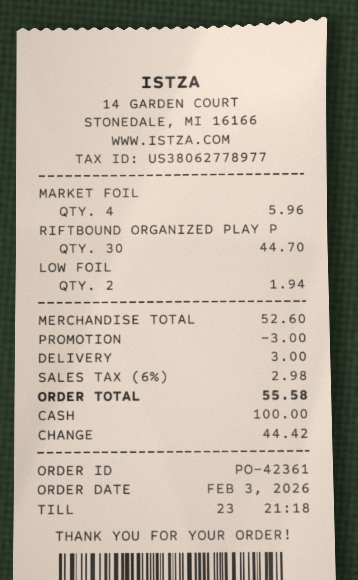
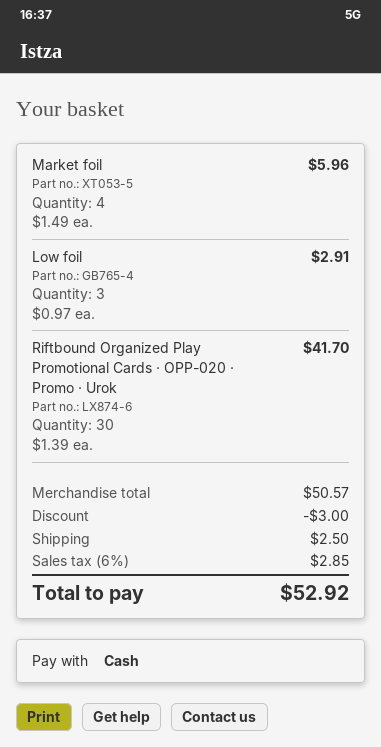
RIFTBOUND ORGANIZED PLAY P: 30 for 44.70 -> 30 for 41.70
LOW FOIL: 2 for 1.94 -> 3 for 2.91
subtotal: 52.60 -> 50.57
shipping: 3.00 -> 2.50
tax: 6% = 2.98 -> 6% = 2.85
total: 55.58 -> 52.92

